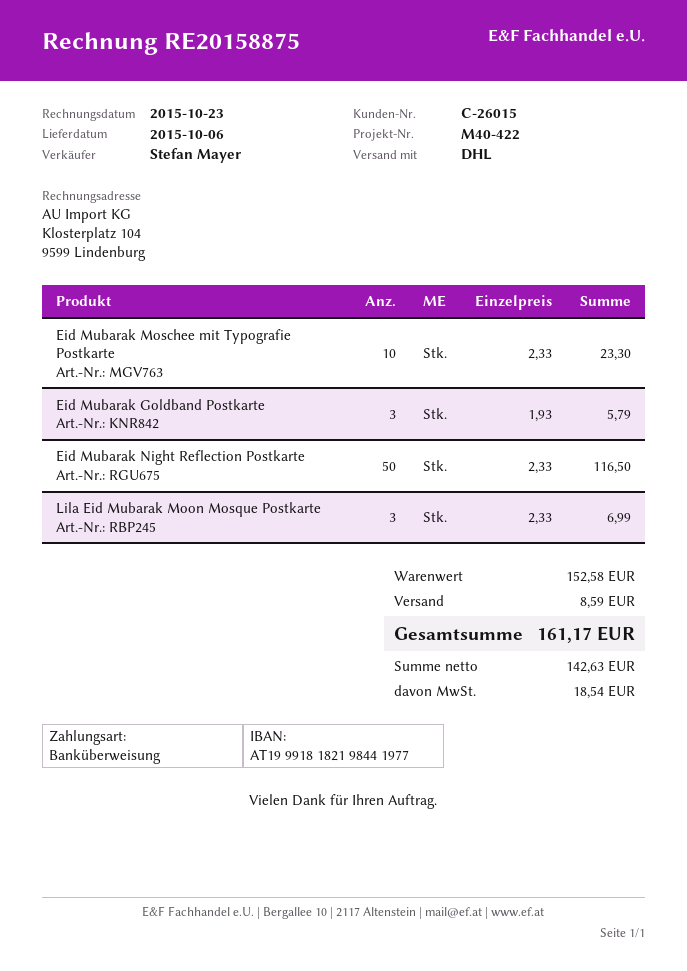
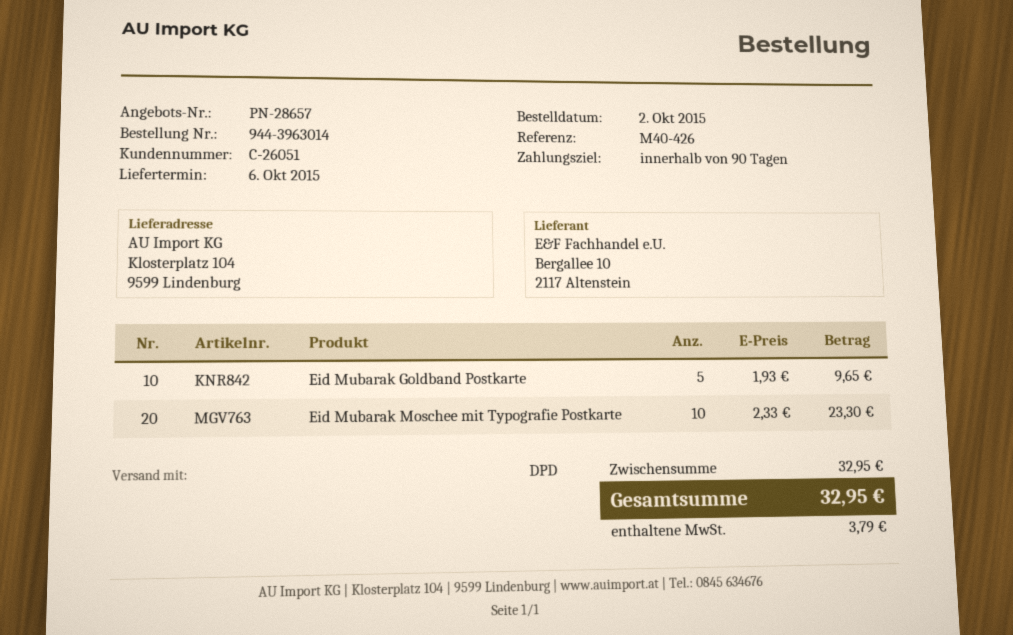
customer number: C-26015 -> C-26051
reference: M40-422 -> M40-426
shipping method: DHL -> DPD
Eid Mubarak Goldband Postkarte: 3 x 1.93 = 5.79 -> 5 x 1.93 = 9.65
Eid Mubarak Night Reflection Postkarte: 50 x 2.33 = 116.50 -> none
Lila Eid Mubarak Moon Mosque Postkarte: 3 x 2.33 = 6.99 -> none
subtotal: 152.58 -> 32.95
shipping: 8.59 -> none
tax: 18.54 -> 3.79
total: 161.17 -> 32.95

